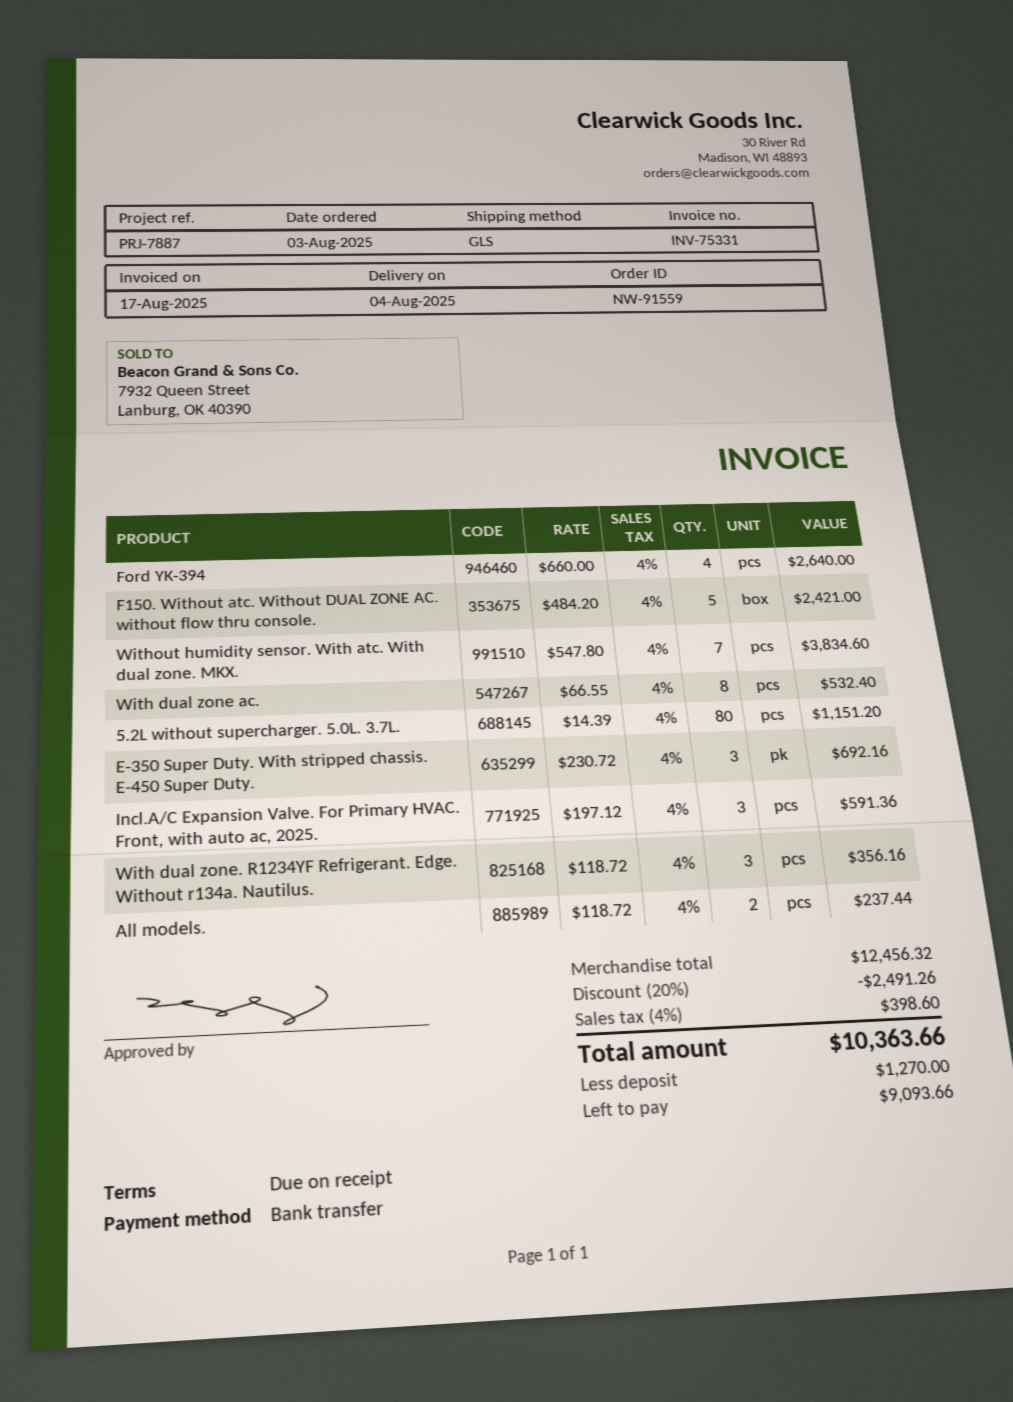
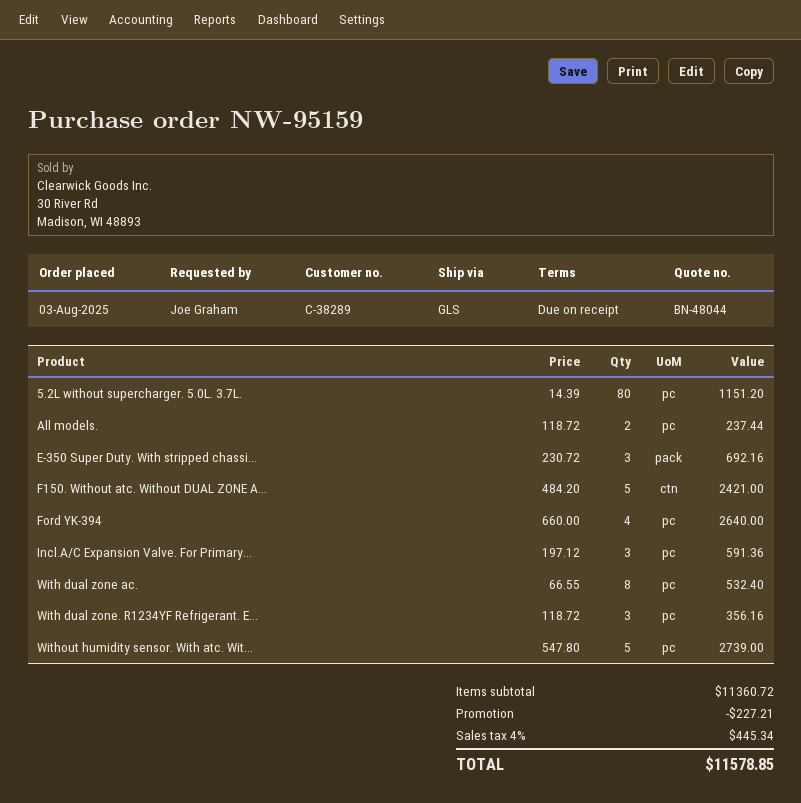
order number: NW-91559 -> NW-95159
Without humidity sensor. With atc. With dual zone. MKX.: 7 x 547.80 = 3834.60 -> 5 x 547.80 = 2739.00
subtotal: 12456.32 -> 11360.72
discount: 2491.26 -> 227.21
tax: 4% = 398.60 -> 4% = 445.34
total: 10363.66 -> 11578.85

